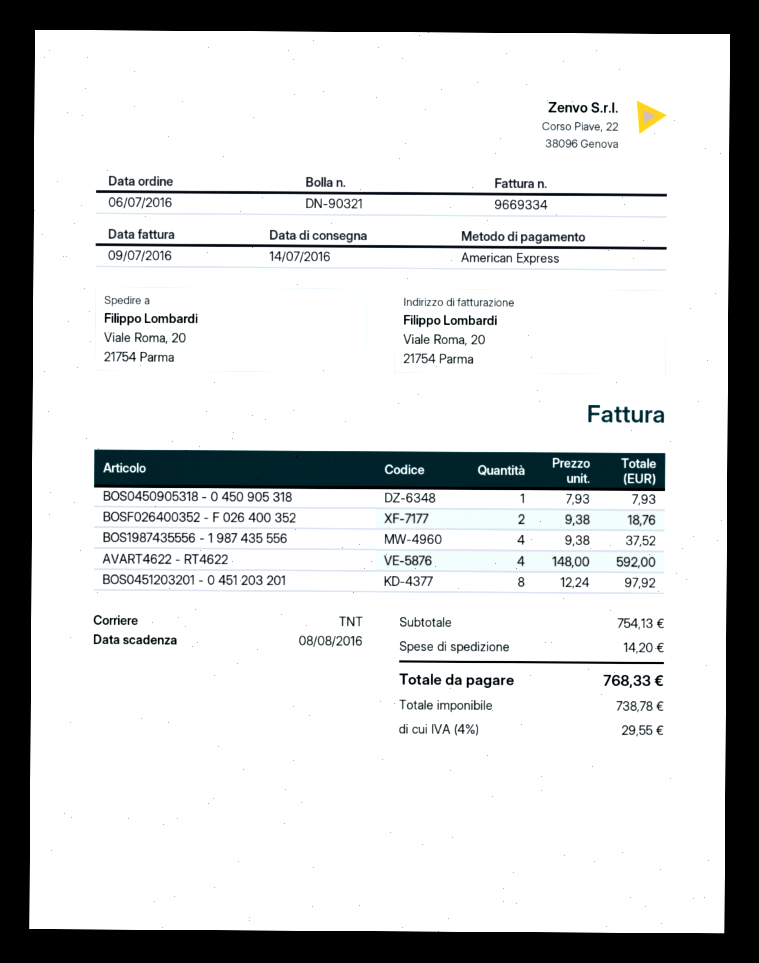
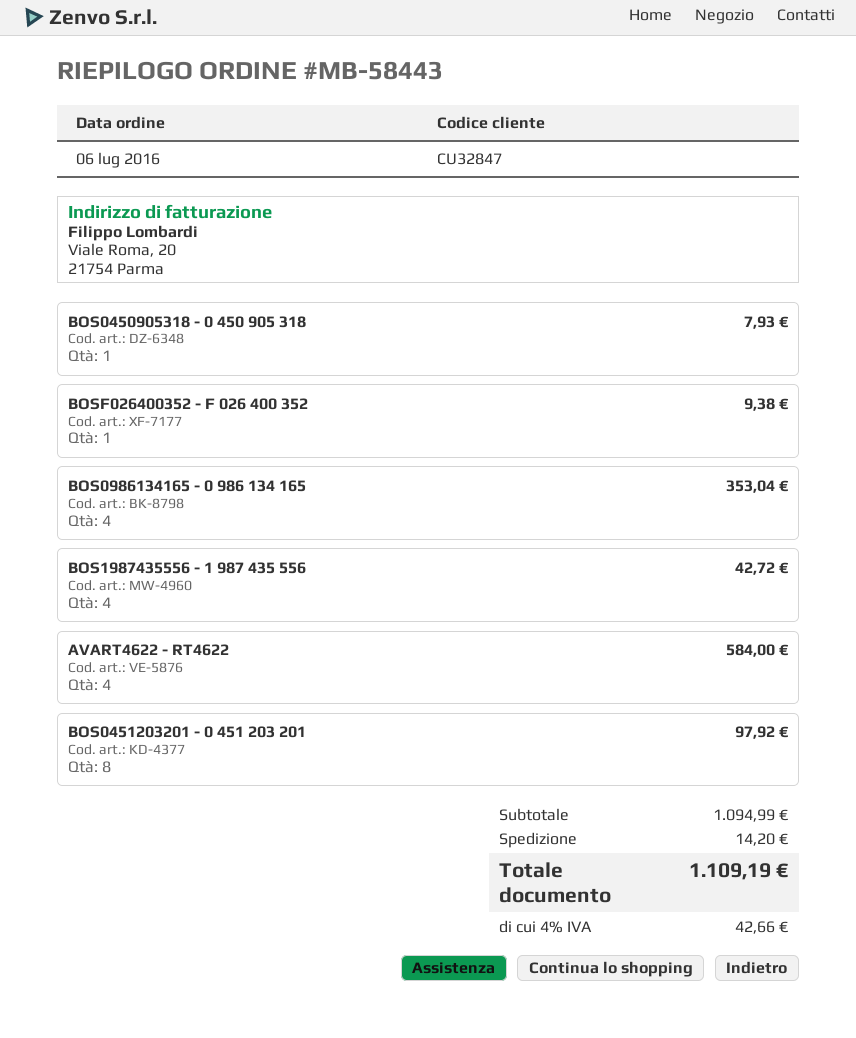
BOSF026400352 - F 026 400 352: 2 for 18.76 -> 1 for 9.38
BOS1987435556 - 1 987 435 556: 4 for 37.52 -> 4 for 42.72
AVART4622 - RT4622: 4 for 592.00 -> 4 for 584.00
BOS0986134165 - 0 986 134 165: none -> 4 for 353.04
subtotal: 754.13 -> 1094.99
tax: 4% = 29.55 -> 4% = 42.66
total: 768.33 -> 1109.19

